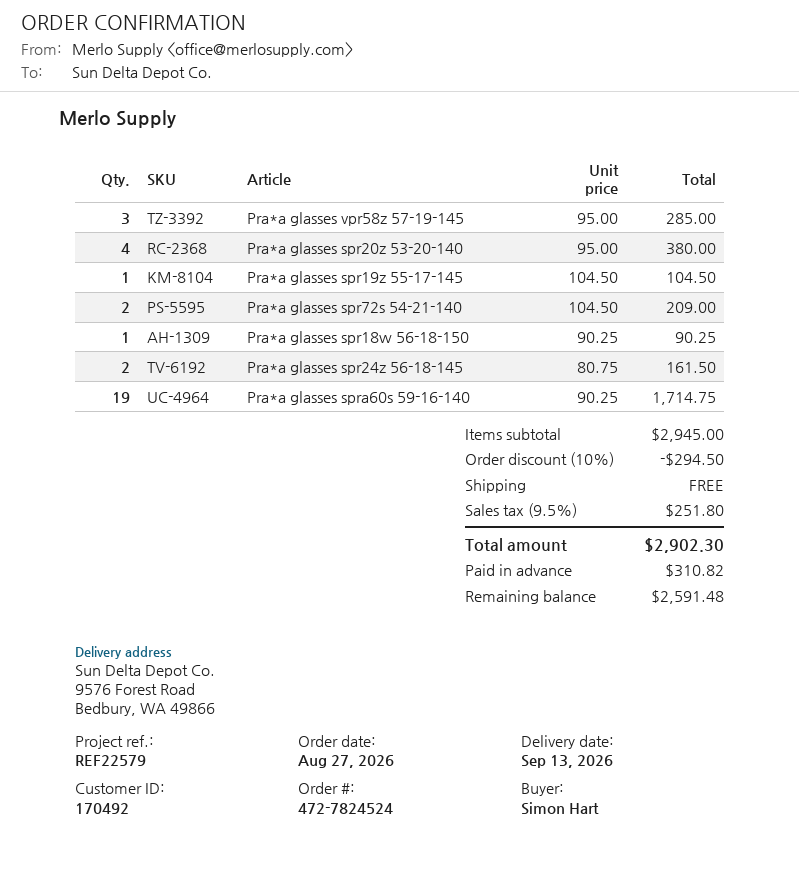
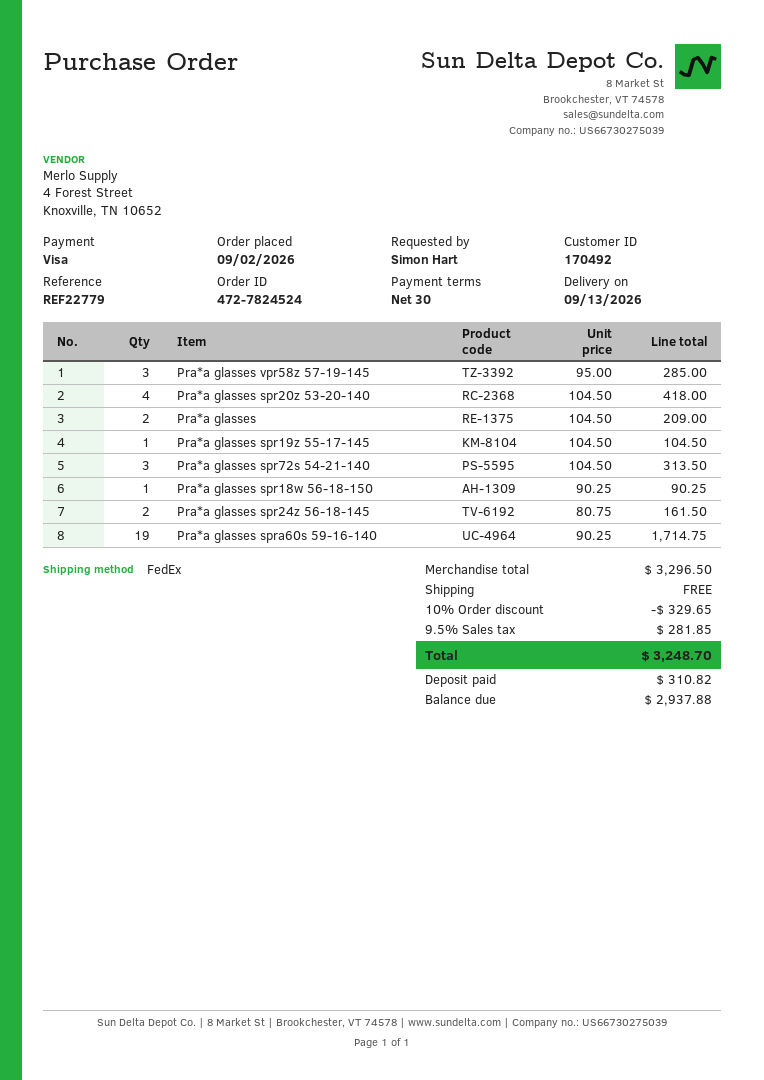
order date: 2026-08-27 -> 2026-09-02
reference: REF22579 -> REF22779
Pra*a glasses spr20z 53-20-140: 4 x 95.00 = 380.00 -> 4 x 104.50 = 418.00
Pra*a glasses spr72s 54-21-140: 2 x 104.50 = 209.00 -> 3 x 104.50 = 313.50
Pra*a glasses: none -> 2 x 104.50 = 209.00
subtotal: 2945.00 -> 3296.50
discount: 10% = 294.50 -> 10% = 329.65
tax: 9.5% = 251.80 -> 9.5% = 281.85
total: 2902.30 -> 3248.70
balance: 2591.48 -> 2937.88

